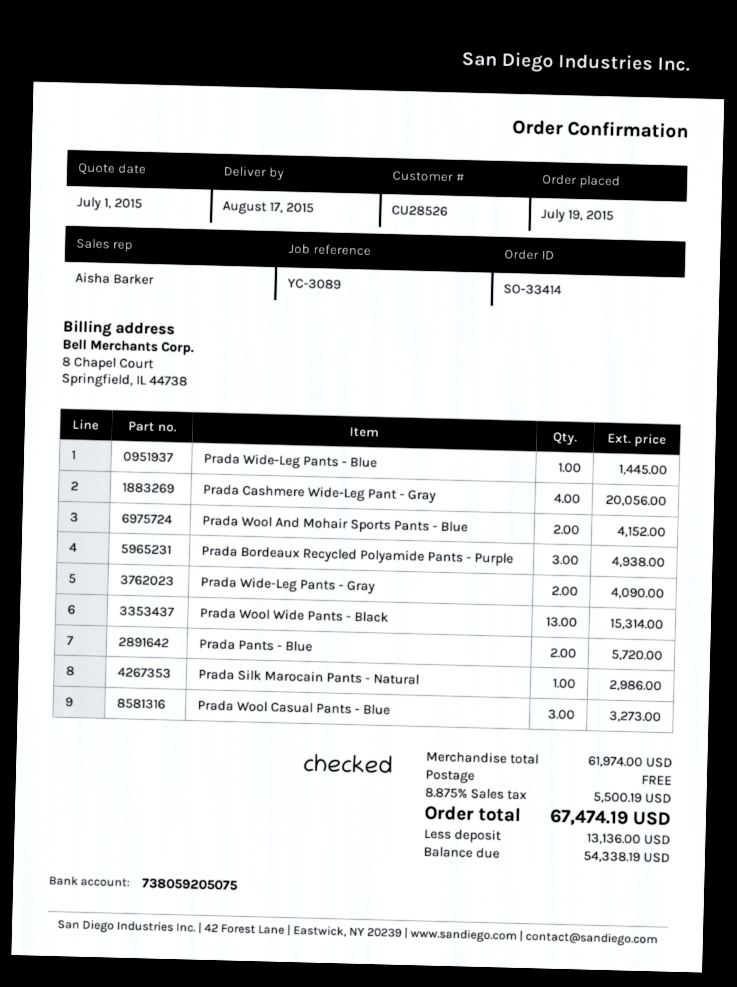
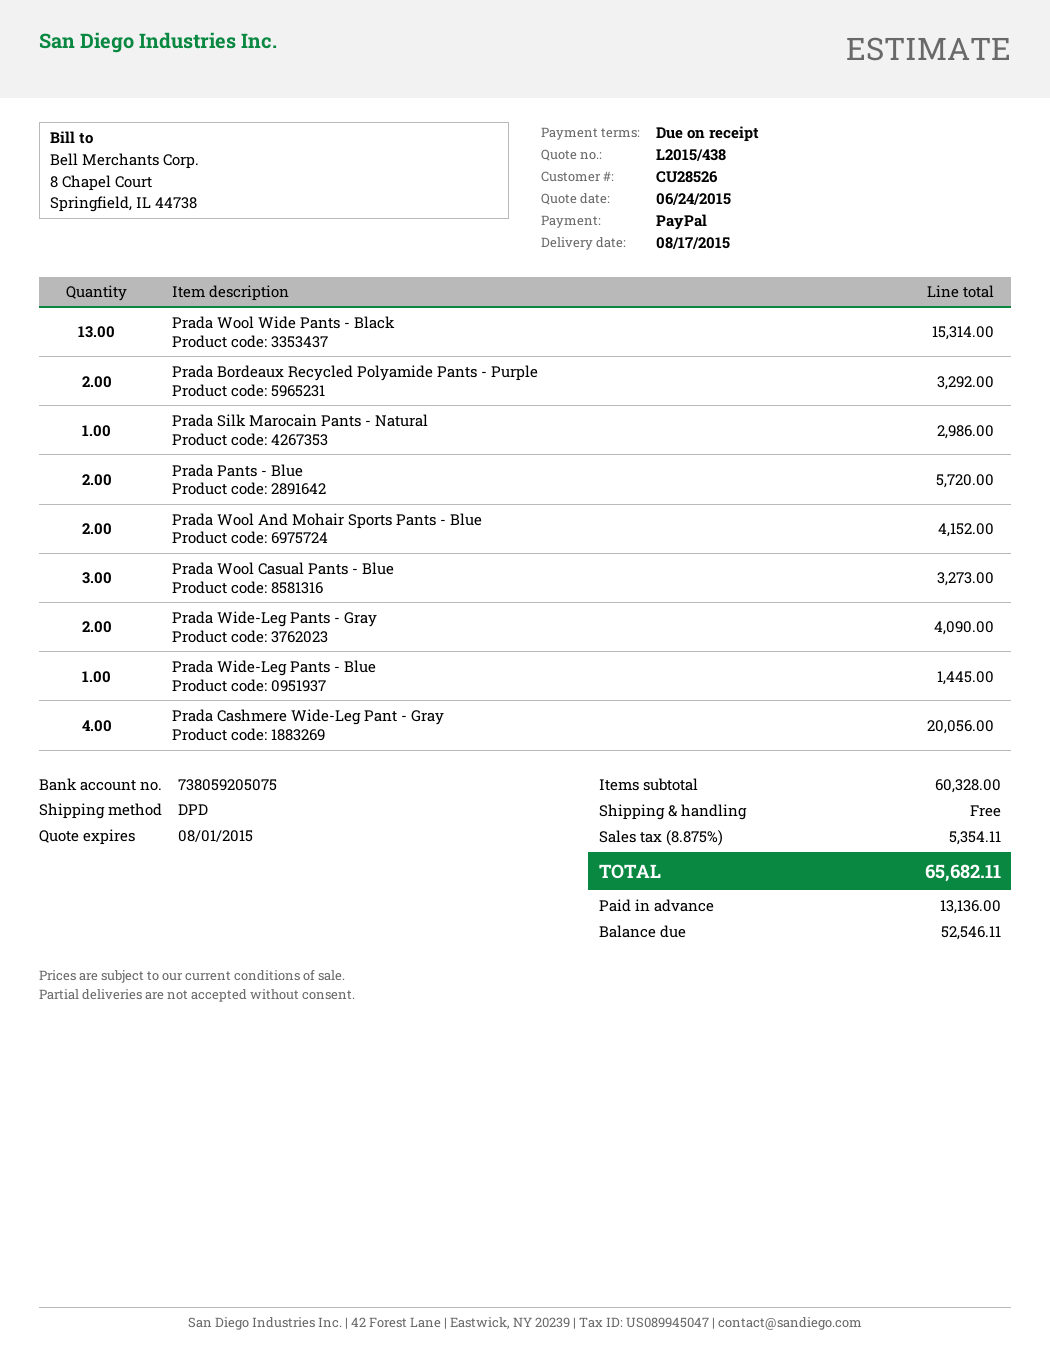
quote date: 2015-07-01 -> 2015-06-24
Prada Bordeaux Recycled Polyamide Pants - Purple: 3 for 4938.00 -> 2 for 3292.00
subtotal: 61974.00 -> 60328.00
tax: 8.875% = 5500.19 -> 8.875% = 5354.11
total: 67474.19 -> 65682.11
balance: 54338.19 -> 52546.11

